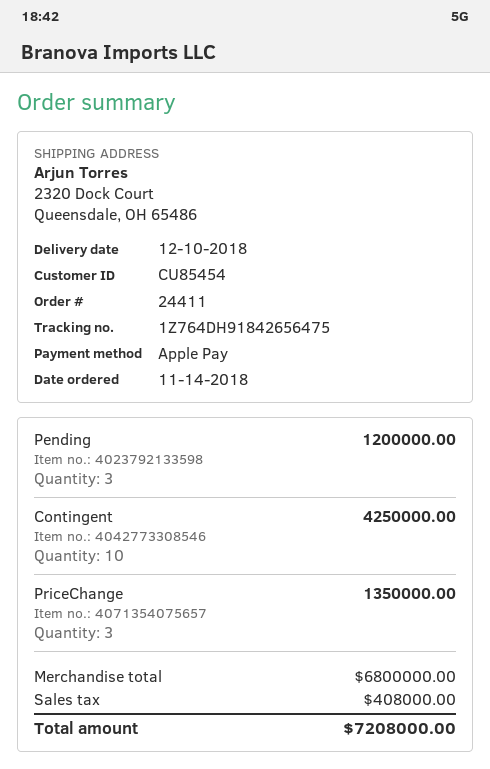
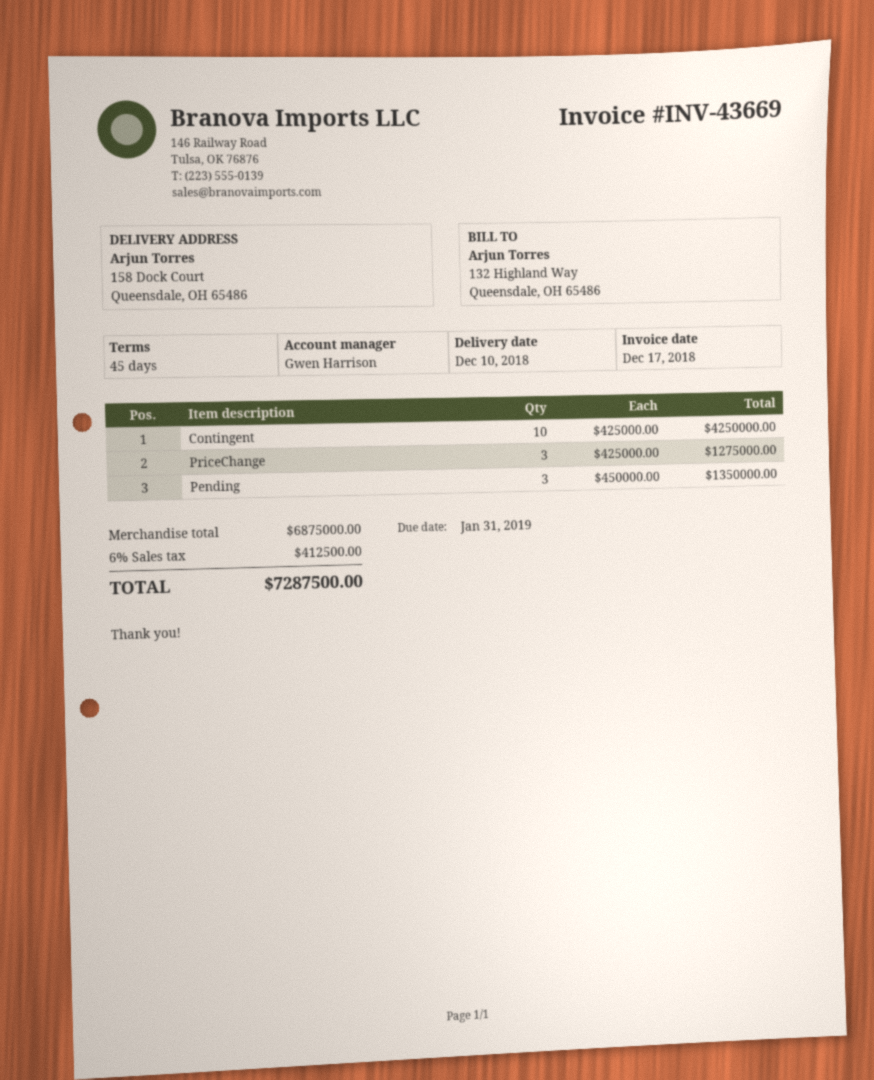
ship to: 2320 Dock Court, Queensdale, OH 65486 -> 158 Dock Court, Queensdale, OH 65486
Pending: 3 for 1200000.00 -> 3 for 1350000.00
PriceChange: 3 for 1350000.00 -> 3 for 1275000.00
subtotal: 6800000.00 -> 6875000.00
tax: 408000.00 -> 412500.00
total: 7208000.00 -> 7287500.00

